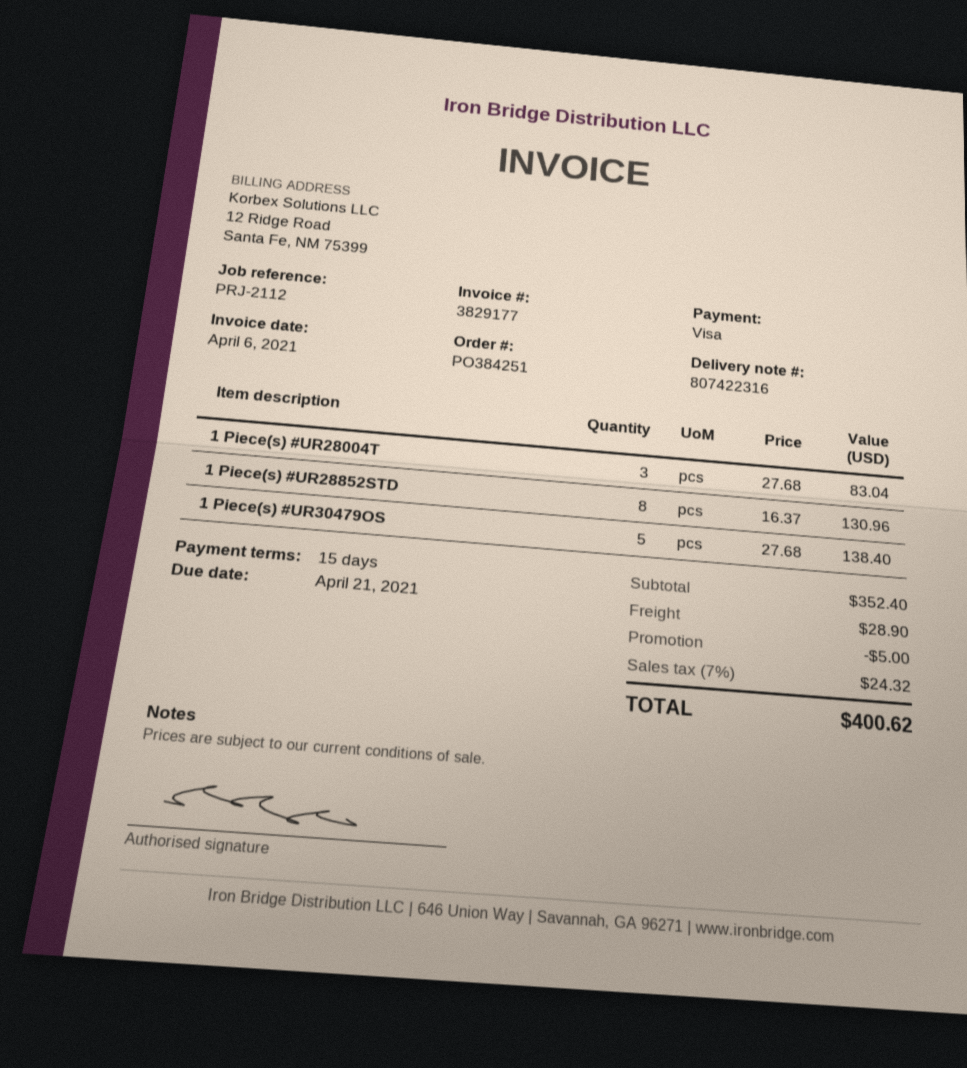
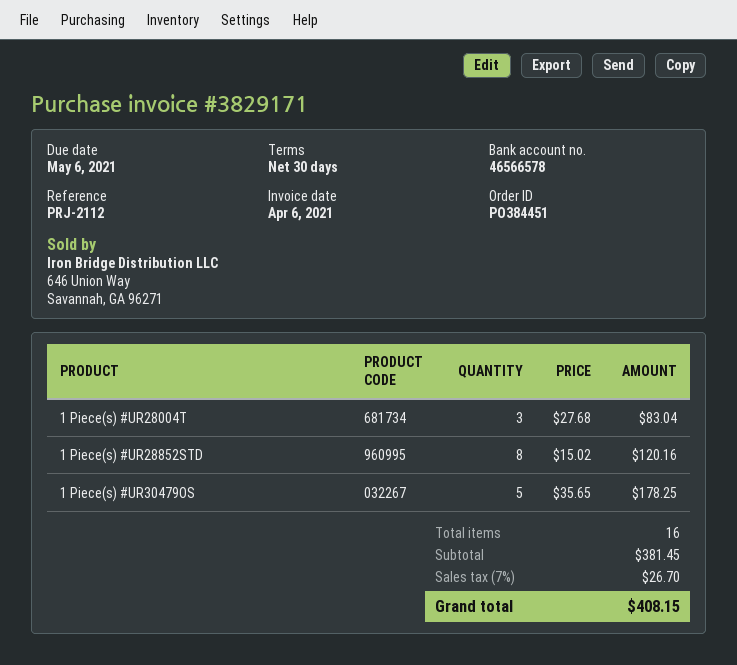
order number: PO384251 -> PO384451
invoice number: 3829177 -> 3829171
payment terms: 15 days -> 30 days
due date: 2021-04-21 -> 2021-05-06
1 Piece(s) #UR28852STD: 8 x 16.37 = 130.96 -> 8 x 15.02 = 120.16
1 Piece(s) #UR30479OS: 5 x 27.68 = 138.40 -> 5 x 35.65 = 178.25
subtotal: 352.40 -> 381.45
discount: 5.00 -> none
shipping: 28.90 -> none
tax: 7% = 24.32 -> 7% = 26.70
total: 400.62 -> 408.15

